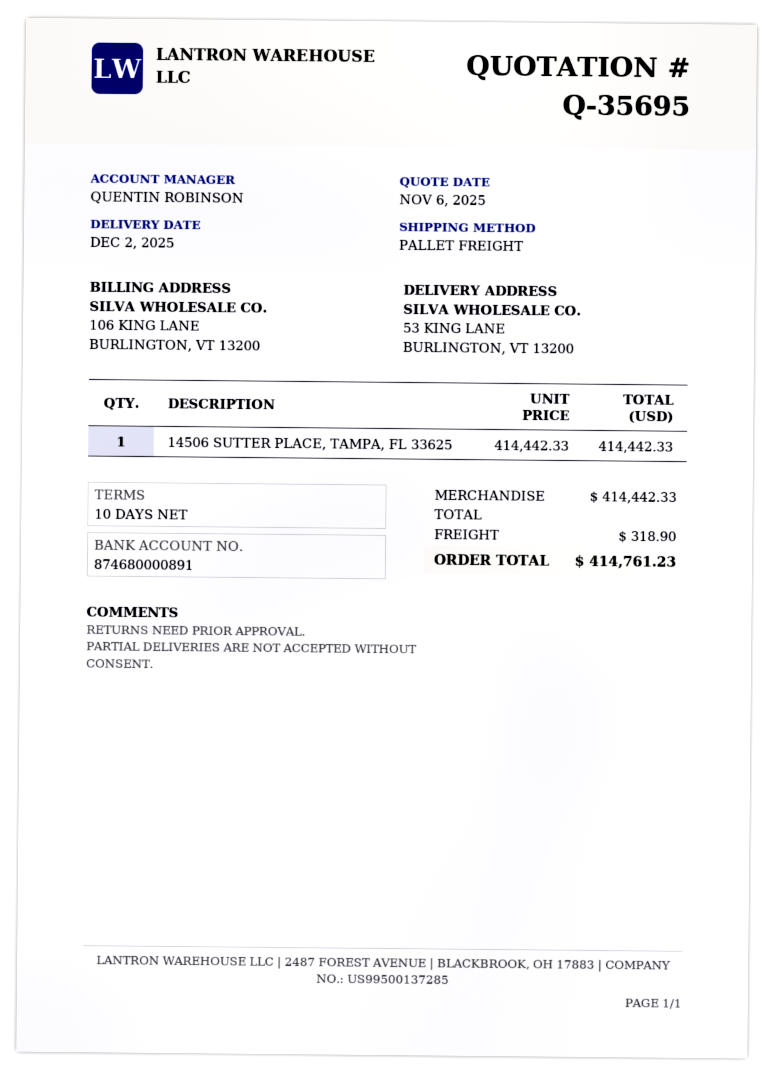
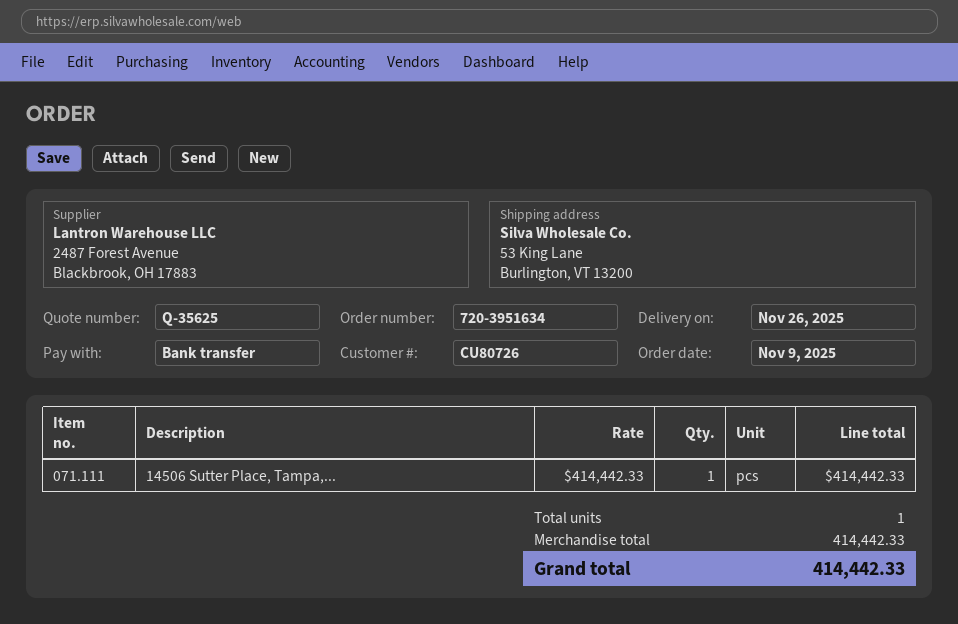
quote number: Q-35695 -> Q-35625
delivery date: 2025-12-02 -> 2025-11-26
shipping: 318.90 -> none
total: 414761.23 -> 414442.33

